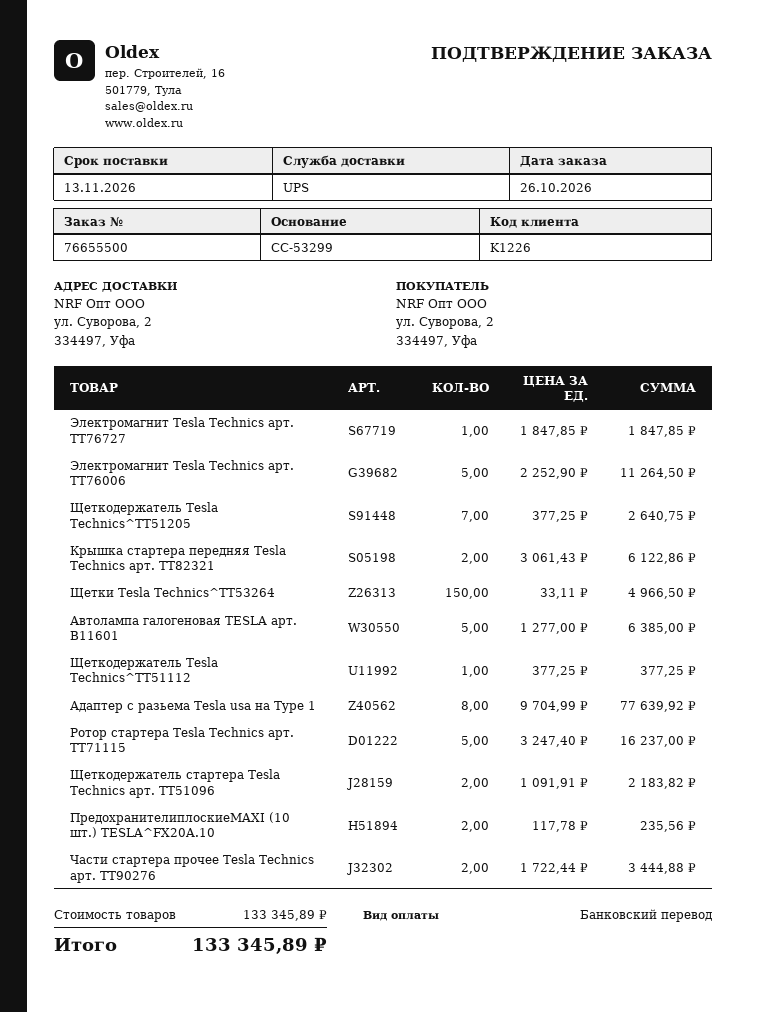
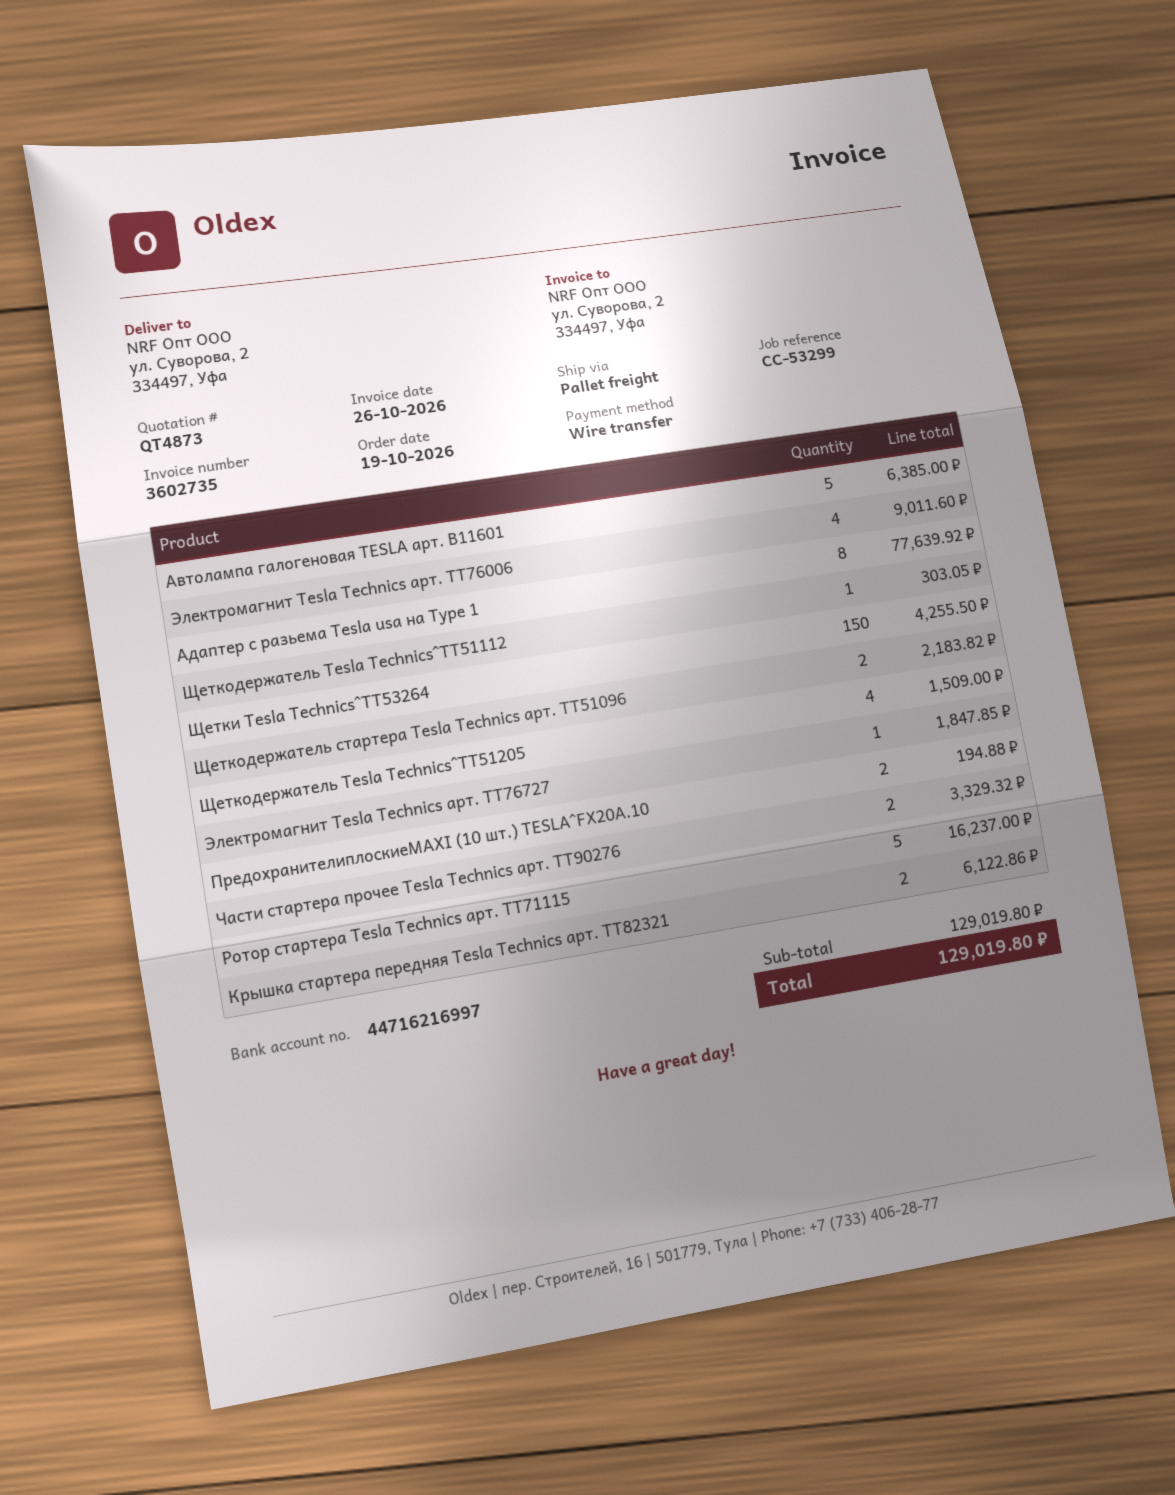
order date: 2026-10-26 -> 2026-10-19
shipping method: UPS -> pallet freight
Электромагнит Tesla Technics арт. TT76006: 5 for 11264.50 -> 4 for 9011.60
Щеткодержатель Tesla Technics^TT51205: 7 for 2640.75 -> 4 for 1509.00
Щетки Tesla Technics^TT53264: 150 for 4966.50 -> 150 for 4255.50
Щеткодержатель Tesla Technics^TT51112: 1 for 377.25 -> 1 for 303.05
ПредохранителиплоскиеMAXI (10 шт.) TESLA^FX20A.10: 2 for 235.56 -> 2 for 194.88
Части стартера прочее Tesla Technics арт. TT90276: 2 for 3444.88 -> 2 for 3329.32
subtotal: 133345.89 -> 129019.80
total: 133345.89 -> 129019.80

